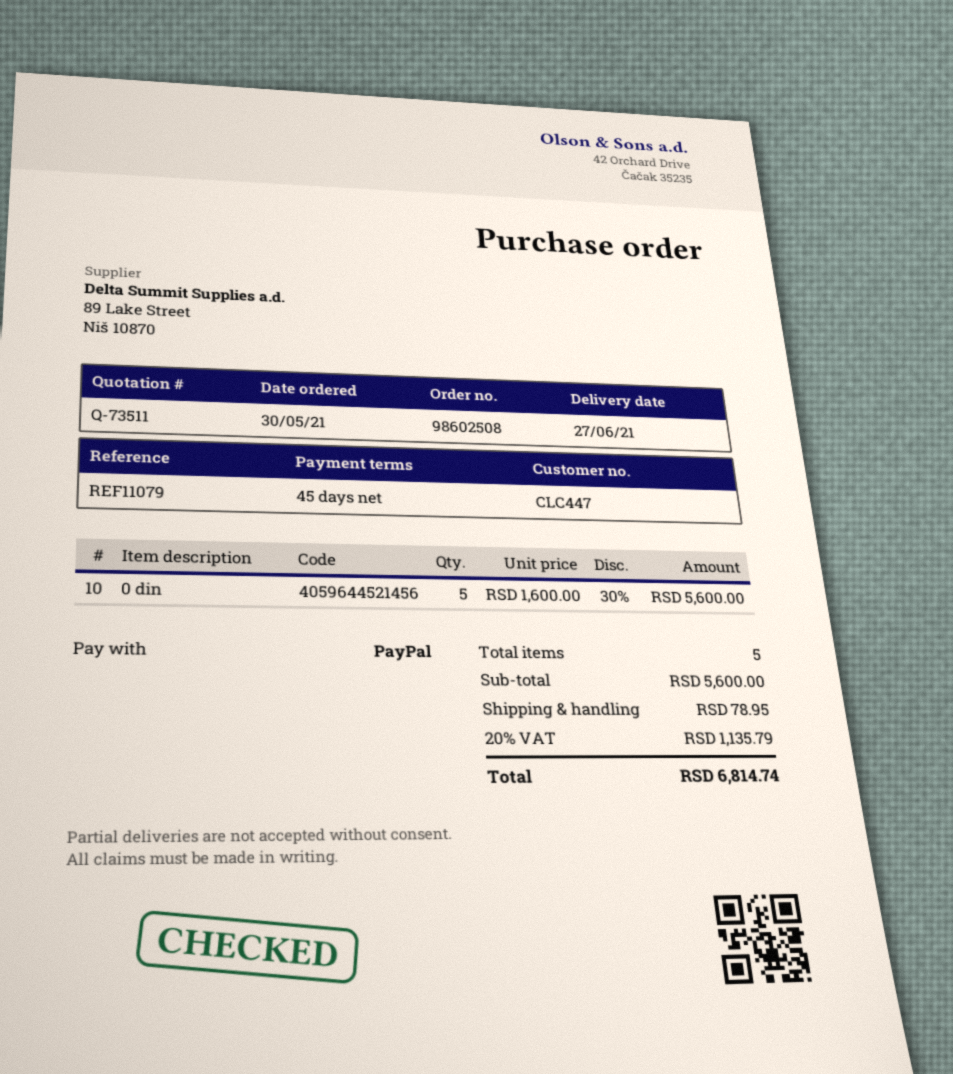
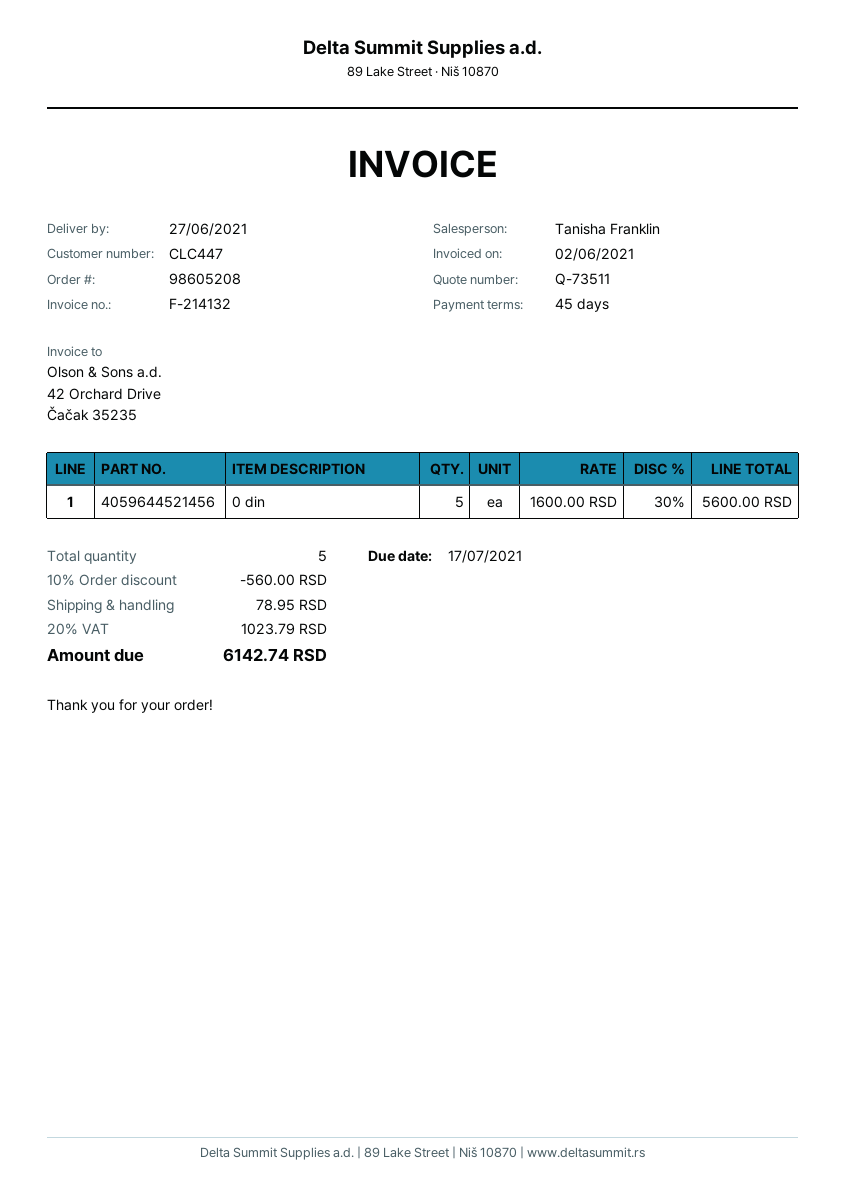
order number: 98602508 -> 98605208
discount: none -> 10% = 560.00
tax: 20% = 1135.79 -> 20% = 1023.79
total: 6814.74 -> 6142.74

